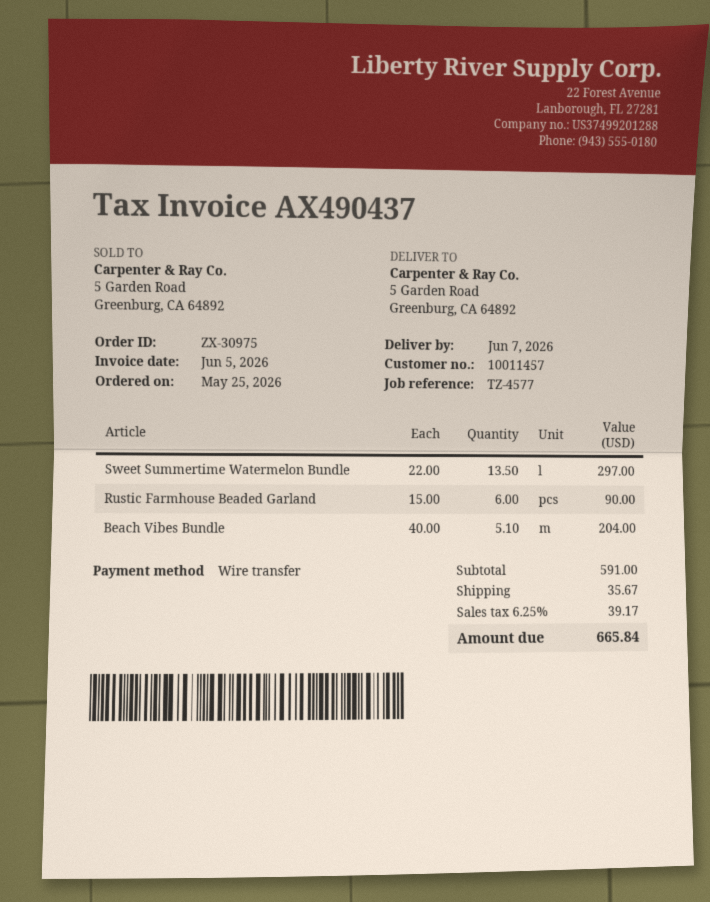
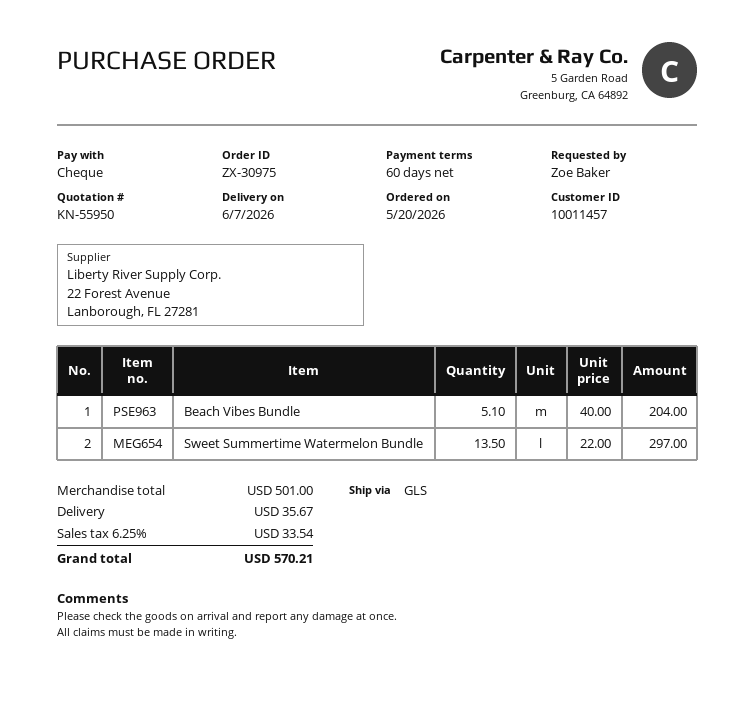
order date: 2026-05-25 -> 2026-05-20
payment method: bank transfer -> cheque
Rustic Farmhouse Beaded Garland: 6 x 15.00 = 90.00 -> none
subtotal: 591.00 -> 501.00
tax: 6.25% = 39.17 -> 6.25% = 33.54
total: 665.84 -> 570.21

